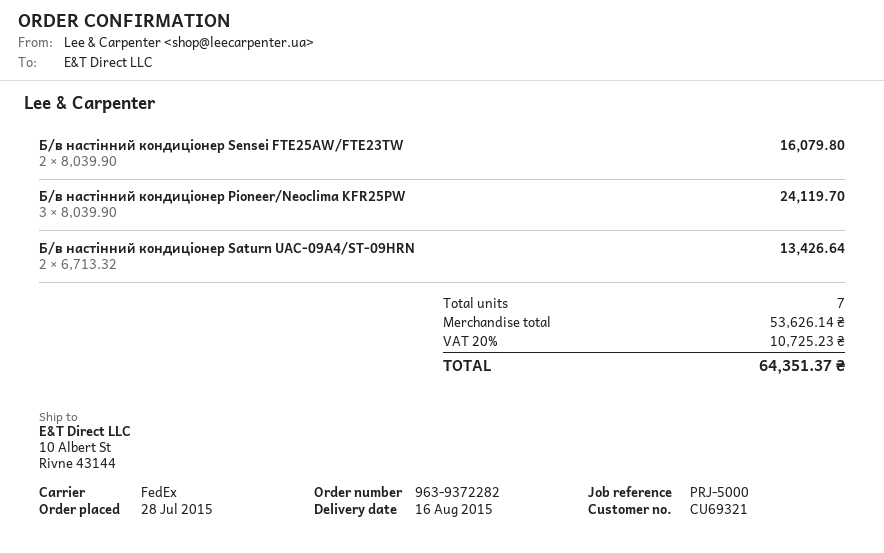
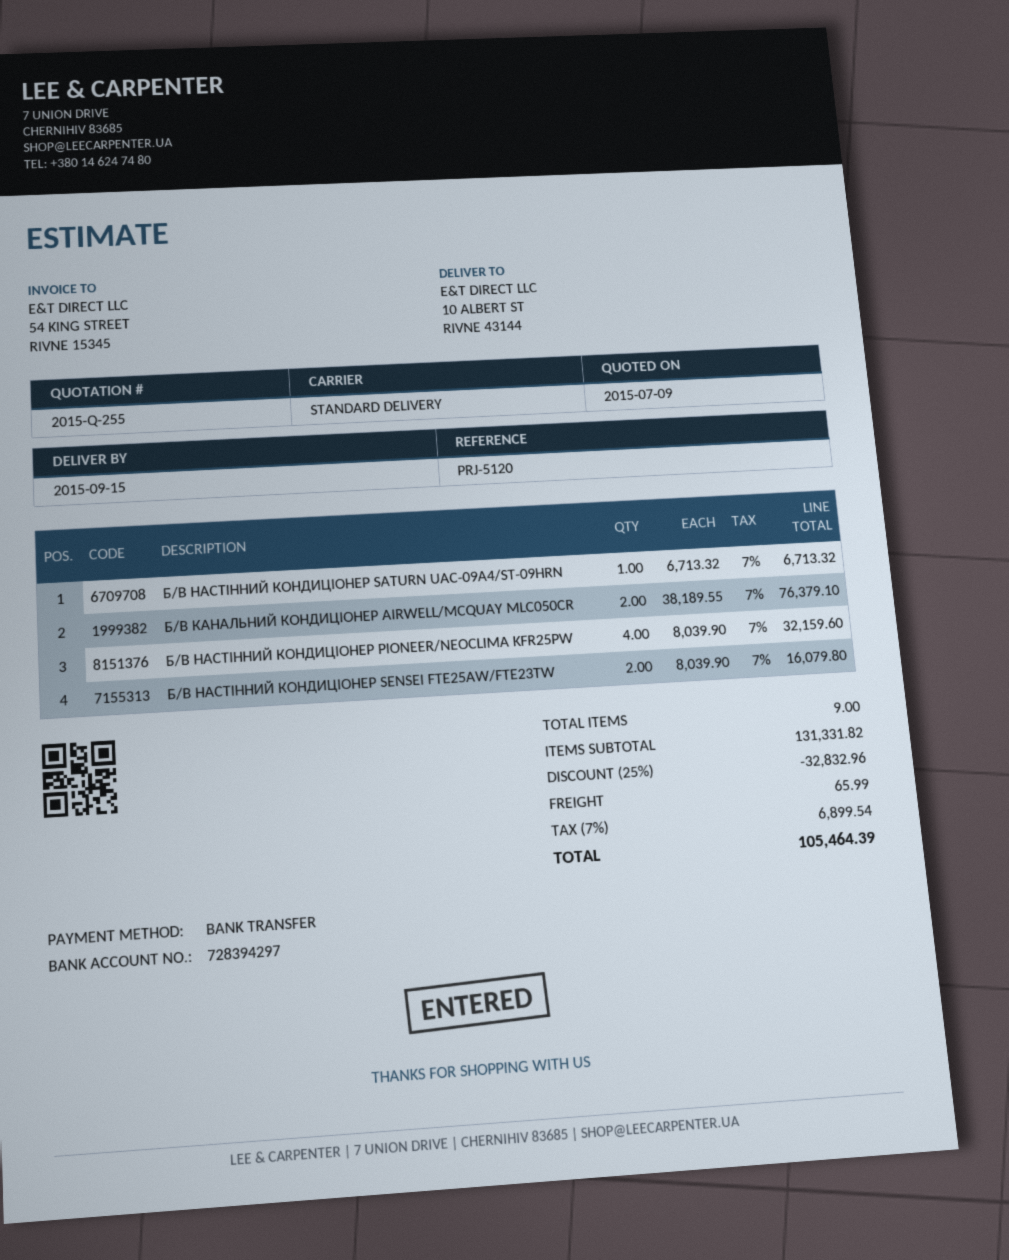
delivery date: 2015-08-16 -> 2015-09-15
reference: PRJ-5000 -> PRJ-5120
shipping method: FedEx -> standard
Б/в настінний кондиціонер Pioneer/Neoclima KFR25PW: 3 x 8039.90 = 24119.70 -> 4 x 8039.90 = 32159.60
Б/в настінний кондиціонер Saturn UAC-09A4/ST-09HRN: 2 x 6713.32 = 13426.64 -> 1 x 6713.32 = 6713.32
Б/В КАНАЛЬНИЙ КОНДИЦІОНЕР AIRWELL/MCQUAY MLC050CR: none -> 2 x 38189.55 = 76379.10
total quantity: 7 -> 9
subtotal: 53626.14 -> 131331.82
discount: none -> 25% = 32832.96
shipping: none -> 65.99
tax: 20% = 10725.23 -> 7% = 6899.54
total: 64351.37 -> 105464.39

